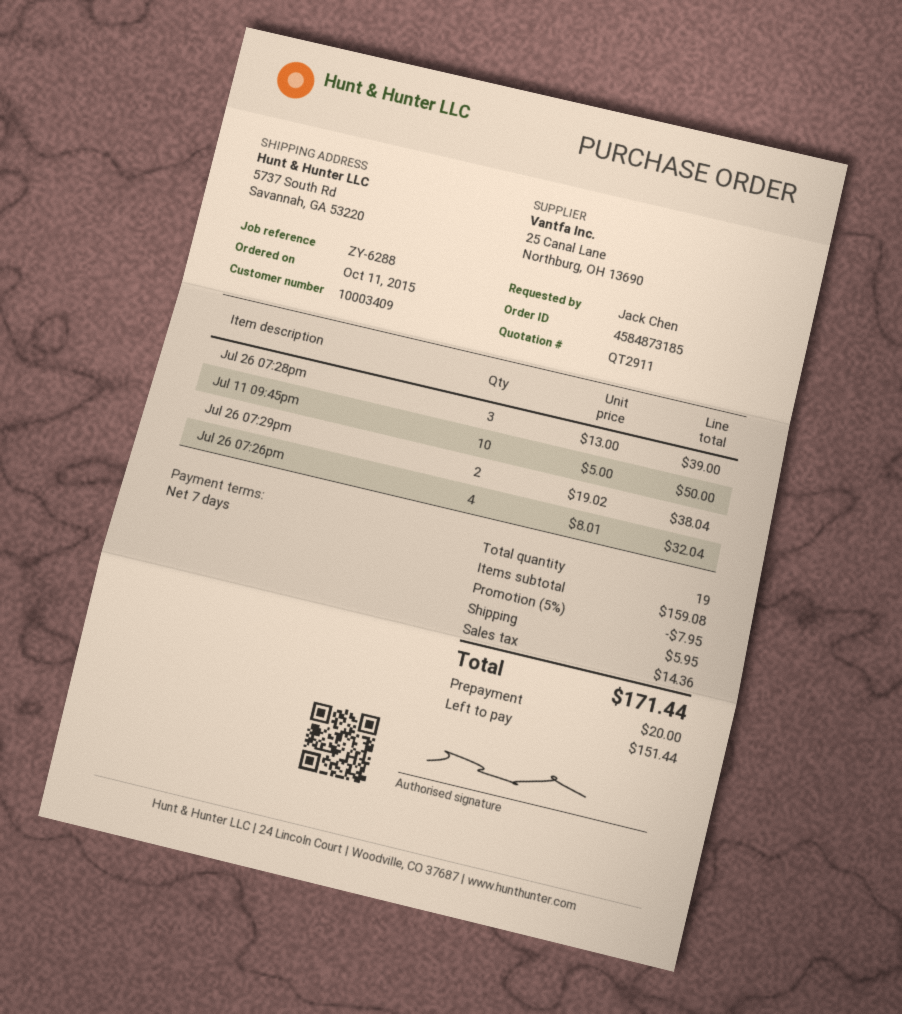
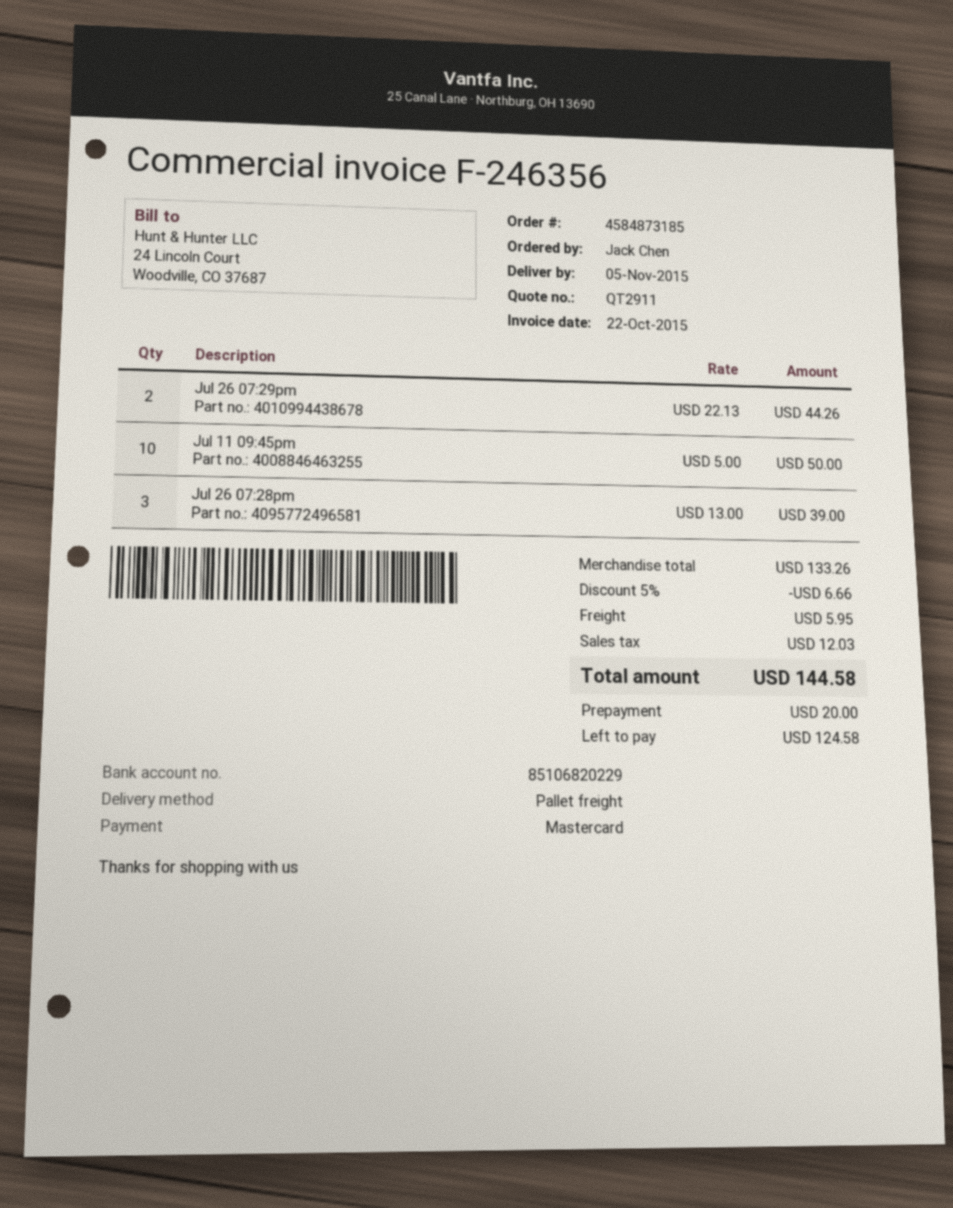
Jul 26 07:29pm: 2 x 19.02 = 38.04 -> 2 x 22.13 = 44.26
Jul 26 07:26pm: 4 x 8.01 = 32.04 -> none
subtotal: 159.08 -> 133.26
discount: 5% = 7.95 -> 5% = 6.66
tax: 14.36 -> 12.03
total: 171.44 -> 144.58
balance: 151.44 -> 124.58

